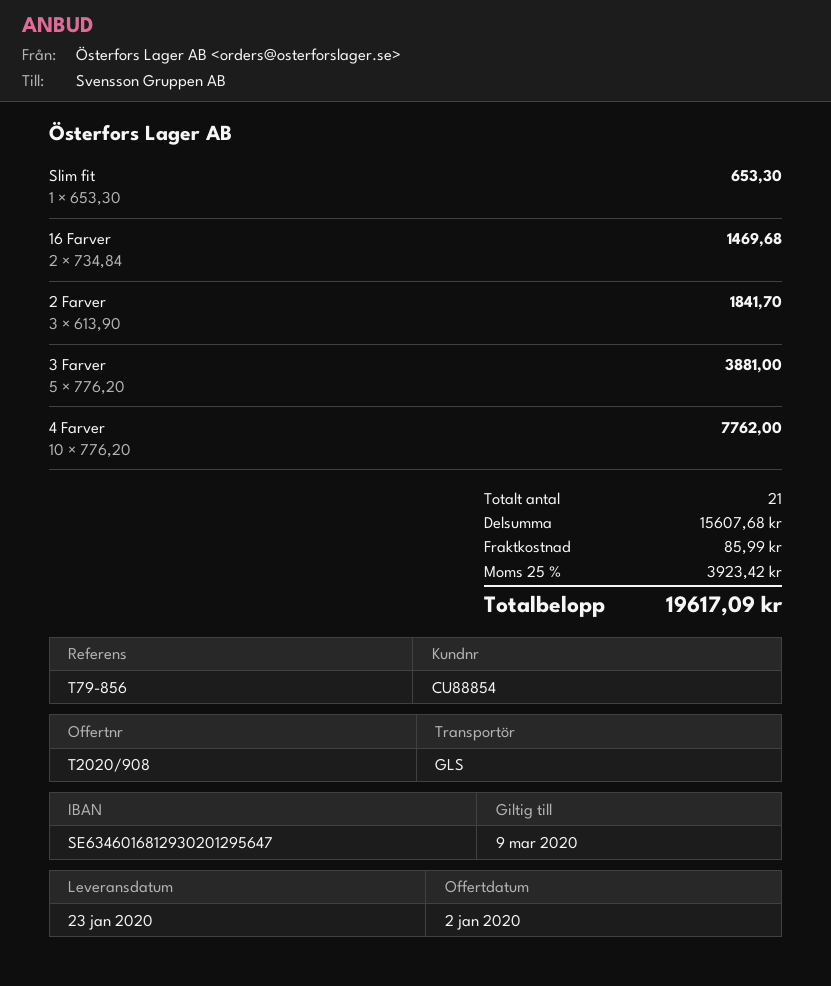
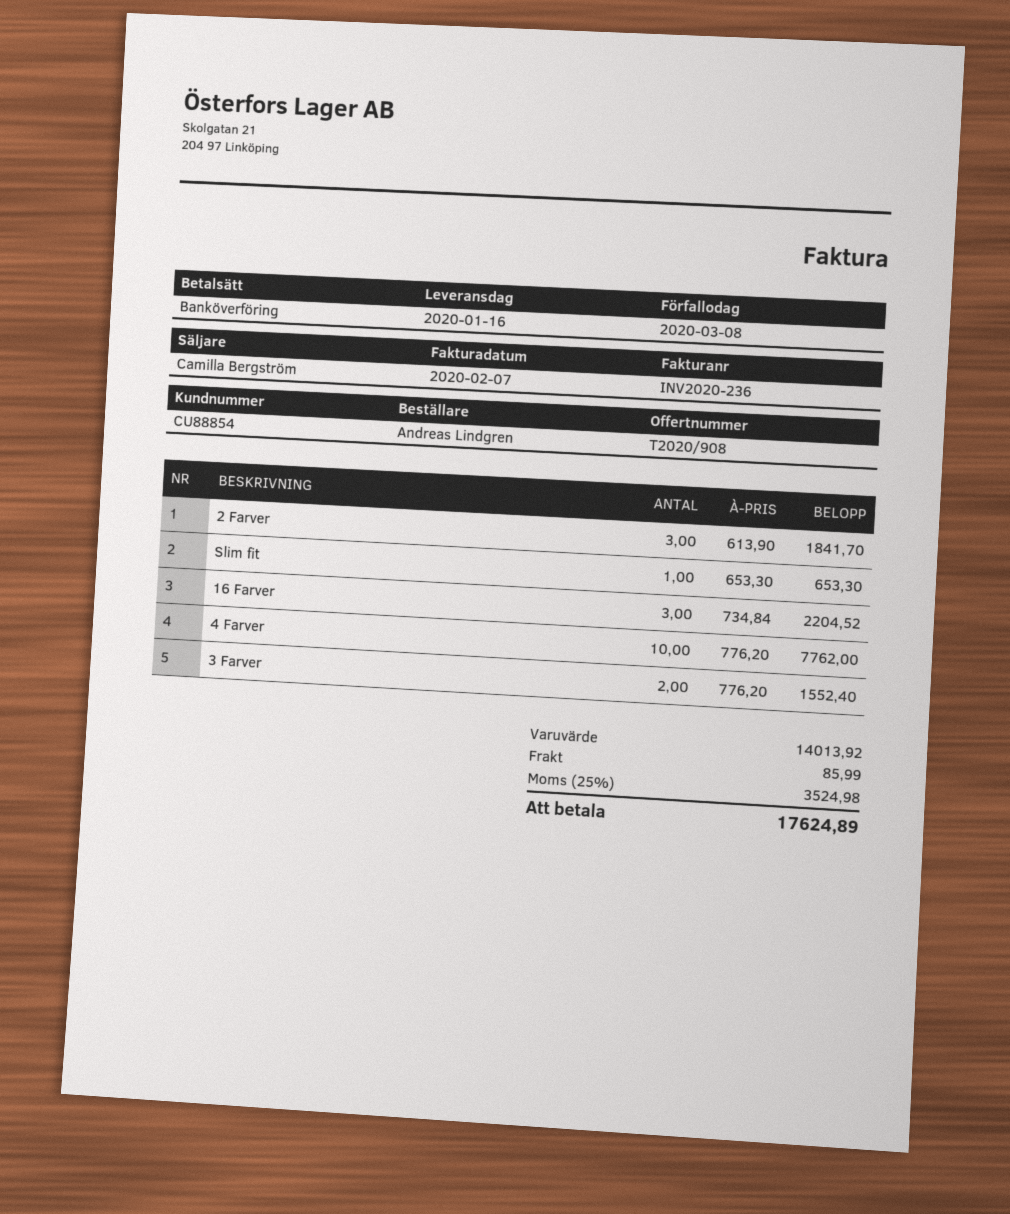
delivery date: 2020-01-23 -> 2020-01-16
16 Farver: 2 x 734.84 = 1469.68 -> 3 x 734.84 = 2204.52
3 Farver: 5 x 776.20 = 3881.00 -> 2 x 776.20 = 1552.40
subtotal: 15607.68 -> 14013.92
tax: 25% = 3923.42 -> 25% = 3524.98
total: 19617.09 -> 17624.89

